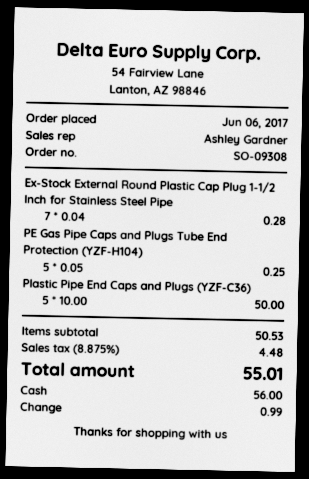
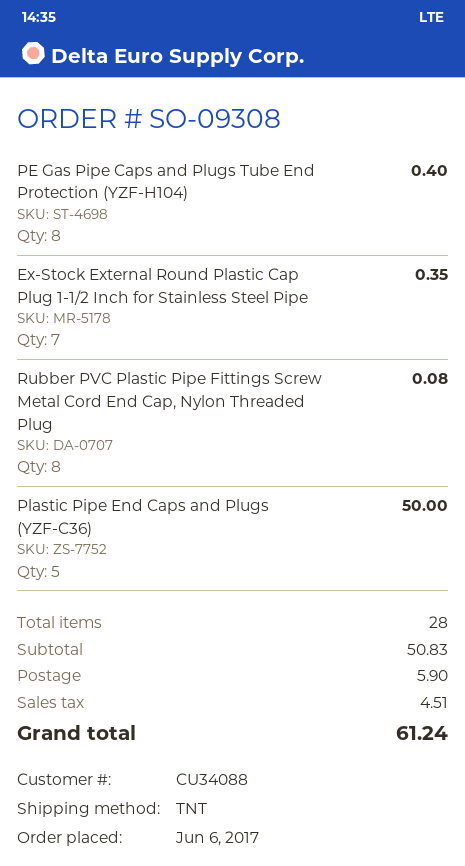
Ex-Stock External Round Plastic Cap Plug 1-1/2 Inch for Stainless Steel Pipe: 7 for 0.28 -> 7 for 0.35
PE Gas Pipe Caps and Plugs Tube End Protection (YZF-H104): 5 for 0.25 -> 8 for 0.40
Rubber PVC Plastic Pipe Fittings Screw Metal Cord End Cap, Nylon Threaded Plug: none -> 8 for 0.08
subtotal: 50.53 -> 50.83
shipping: none -> 5.90
tax: 4.48 -> 4.51
total: 55.01 -> 61.24

